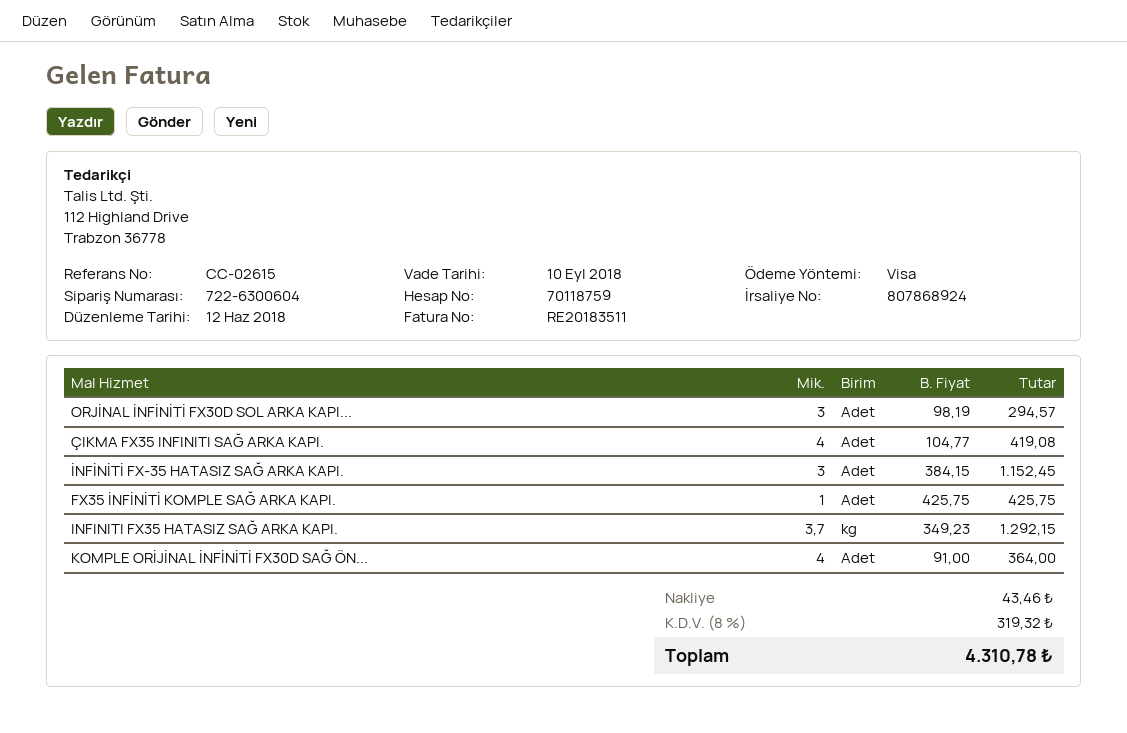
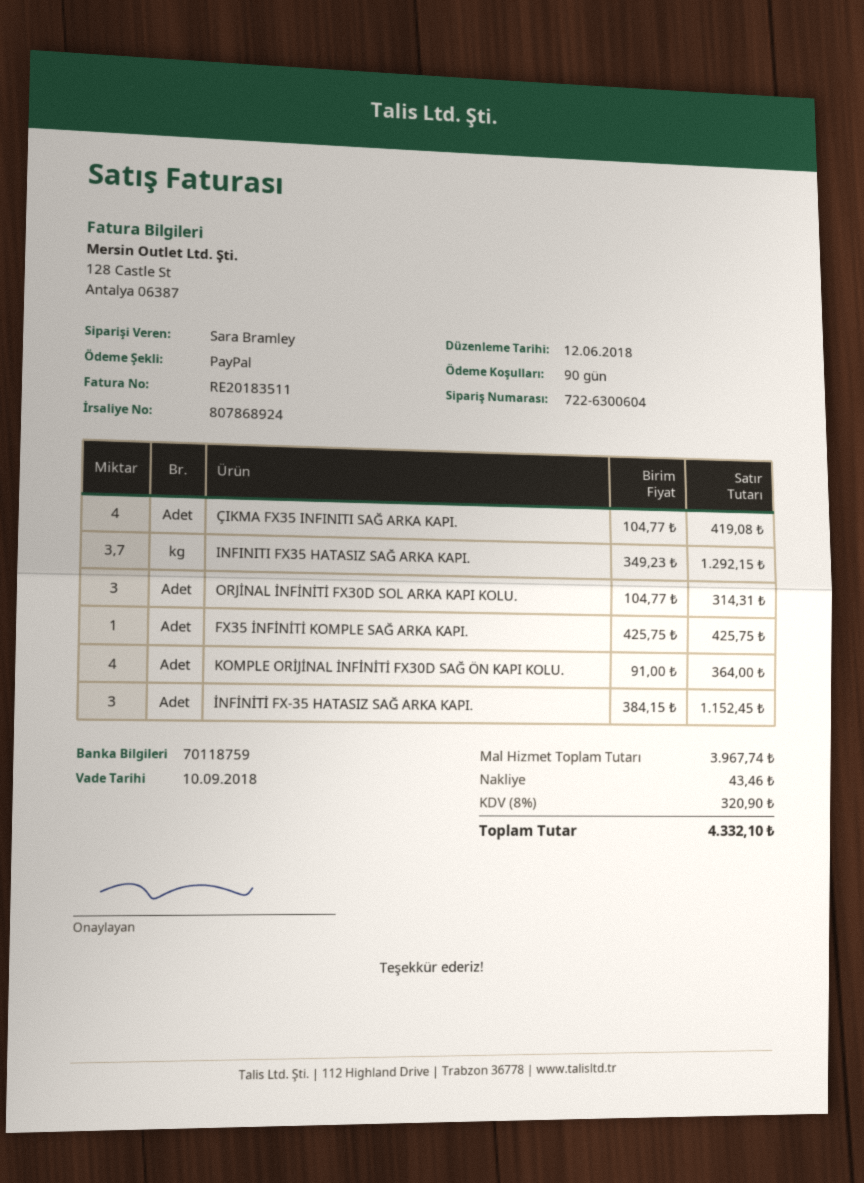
payment method: Visa -> PayPal
ORJİNAL İNFİNİTİ FX30D SOL ARKA KAPI...: 3 x 98.19 = 294.57 -> 3 x 104.77 = 314.31
tax: 8% = 319.32 -> 8% = 320.90
total: 4310.78 -> 4332.10

